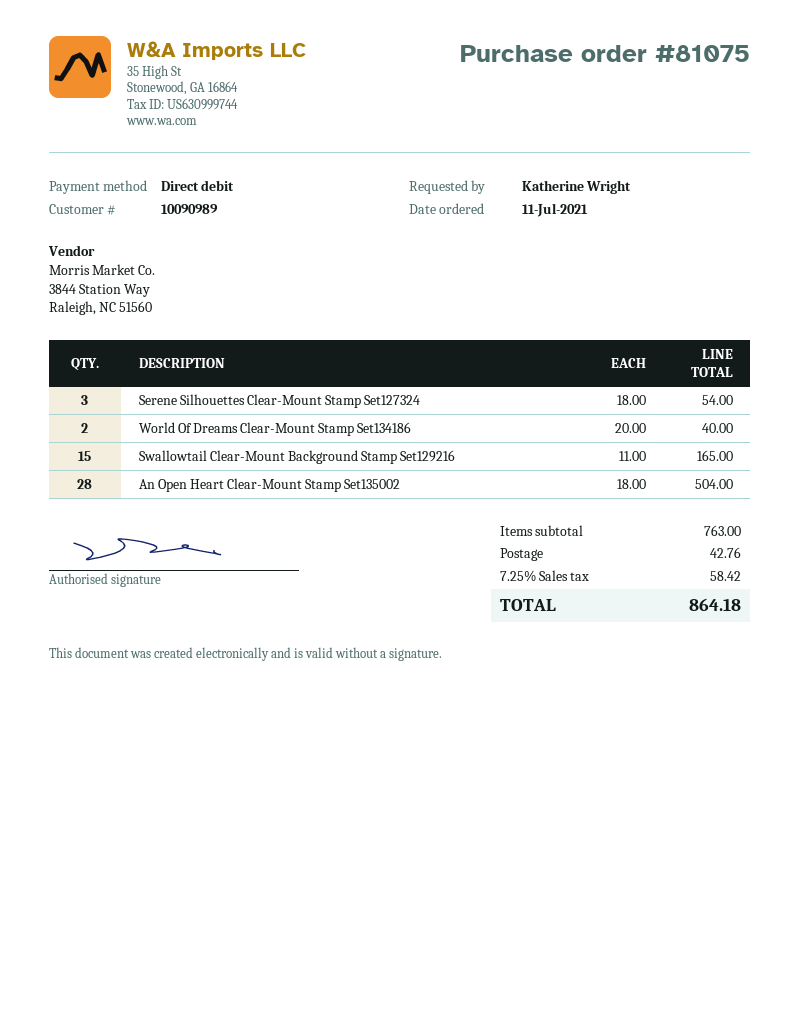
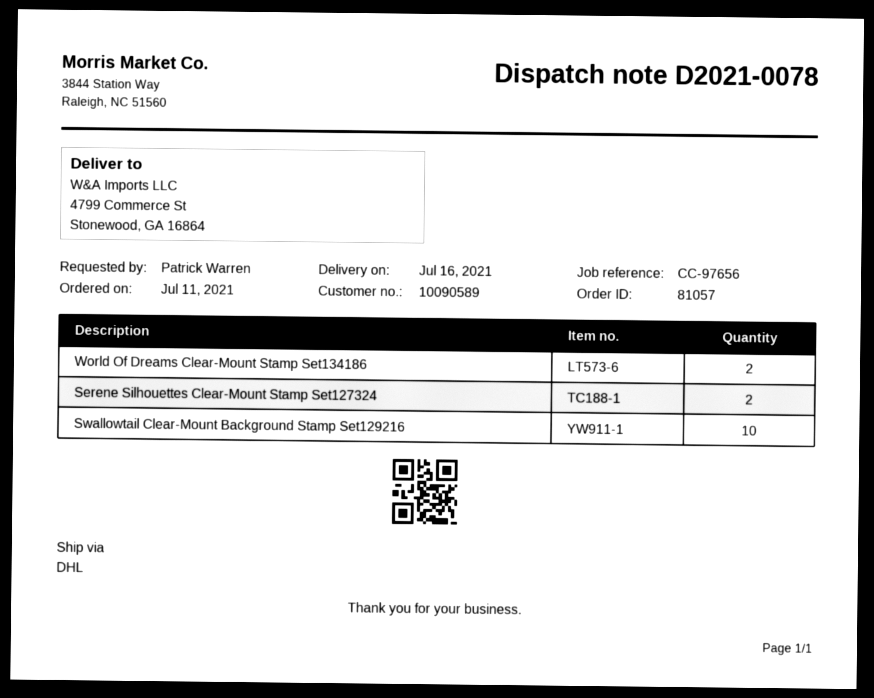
order number: 81075 -> 81057
customer number: 10090989 -> 10090589
ordered by: Katherine Wright -> Patrick Warren
Serene Silhouettes Clear-Mount Stamp Set127324: 3 -> 2
Swallowtail Clear-Mount Background Stamp Set129216: 15 -> 10
An Open Heart Clear-Mount Stamp Set135002: 28 -> none

